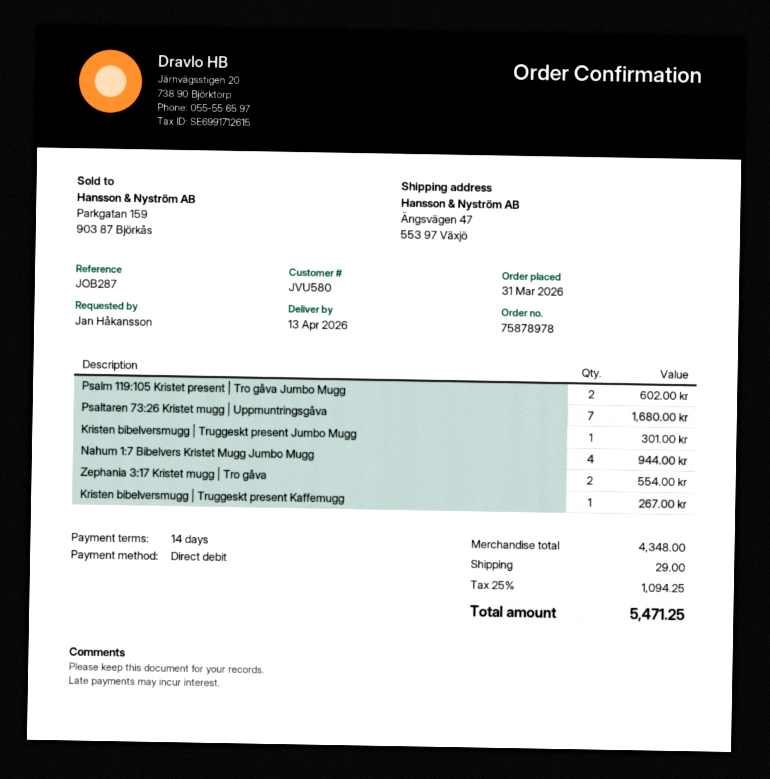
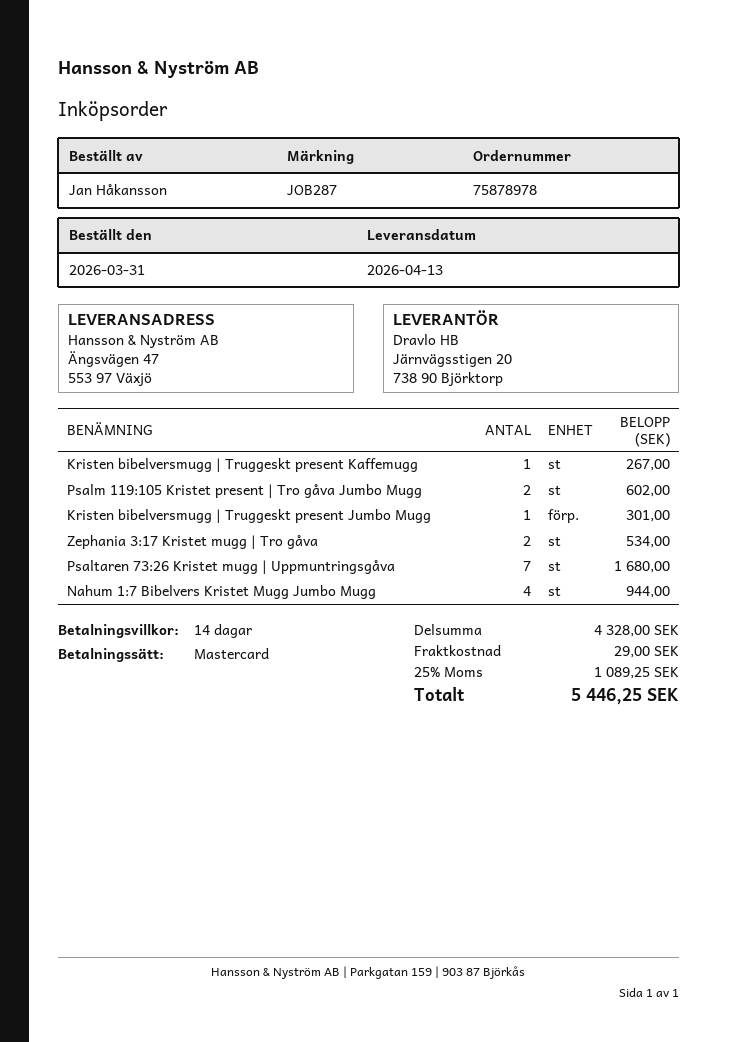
payment method: direct debit -> Mastercard
Zephania 3:17 Kristet mugg | Tro gåva: 2 for 554.00 -> 2 for 534.00
subtotal: 4348.00 -> 4328.00
tax: 25% = 1094.25 -> 25% = 1089.25
total: 5471.25 -> 5446.25

